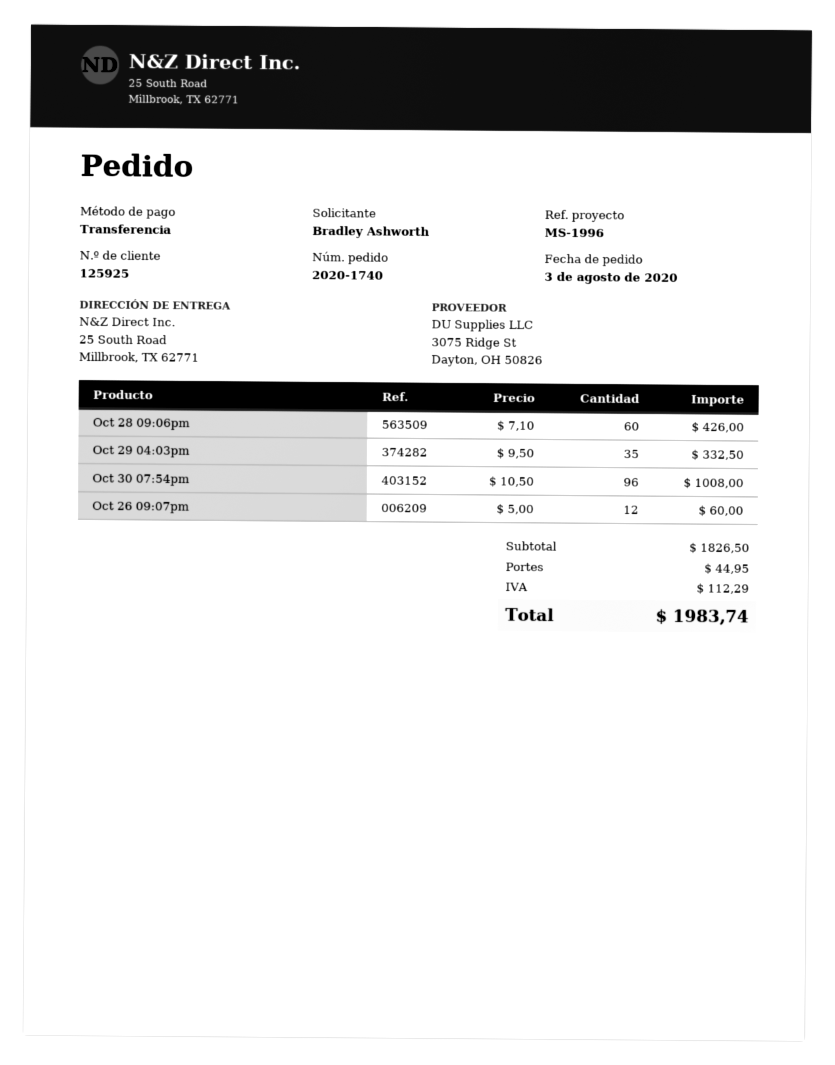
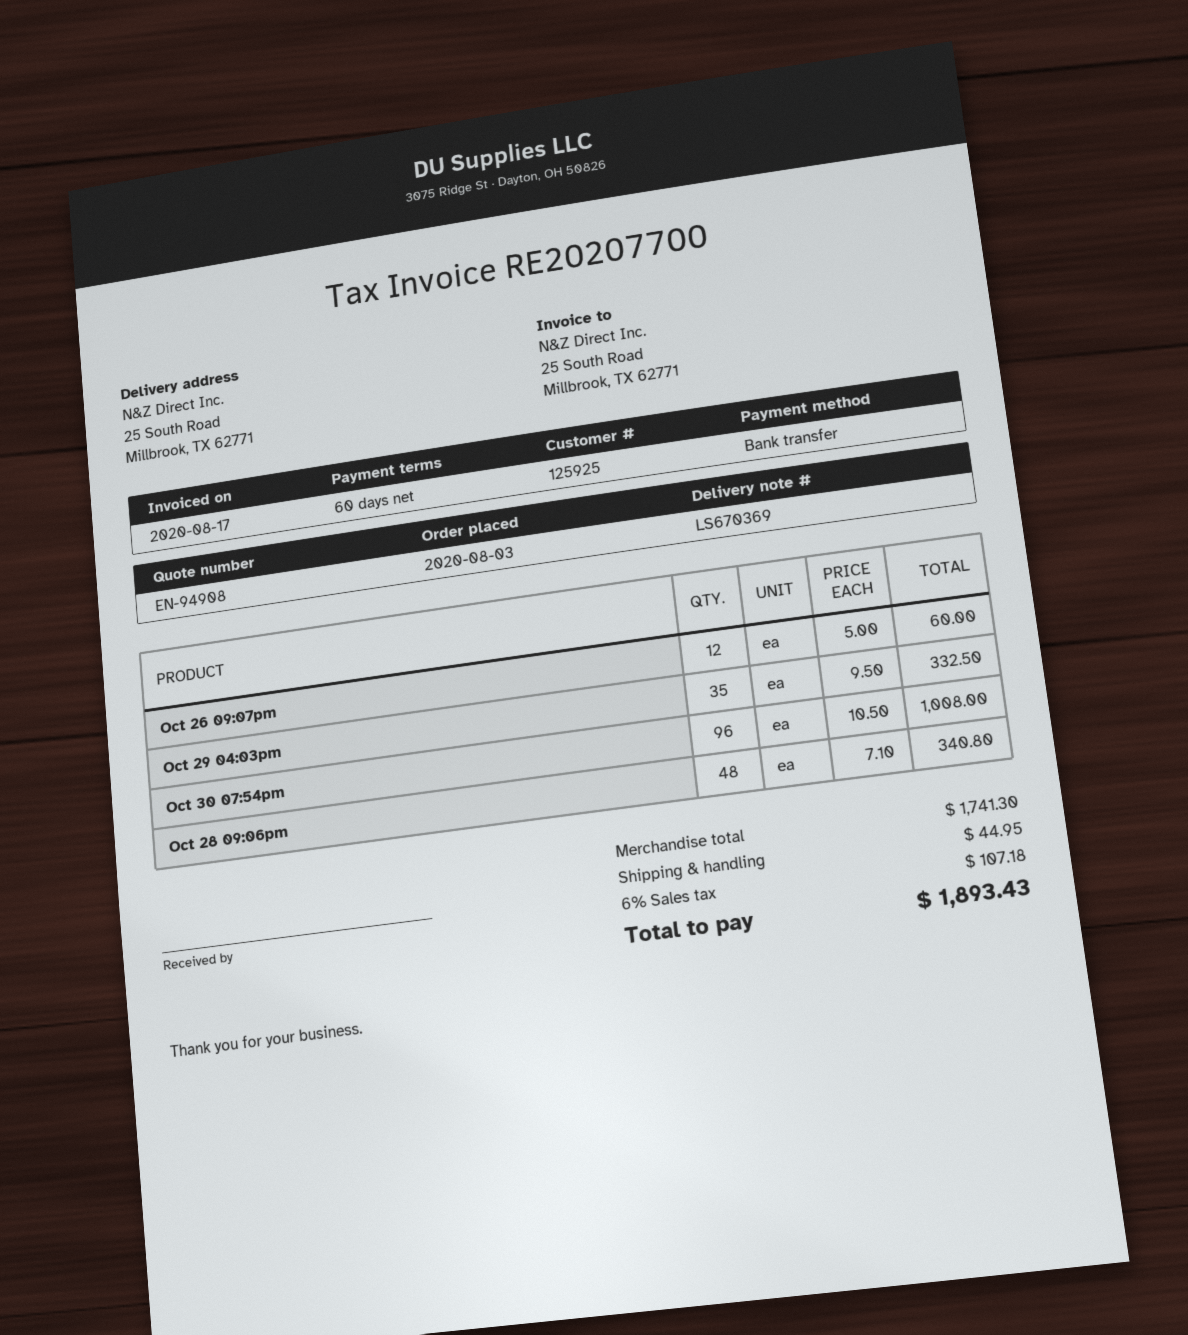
Oct 28 09:06pm: 60 x 7.10 = 426.00 -> 48 x 7.10 = 340.80
subtotal: 1826.50 -> 1741.30
tax: 112.29 -> 107.18
total: 1983.74 -> 1893.43

